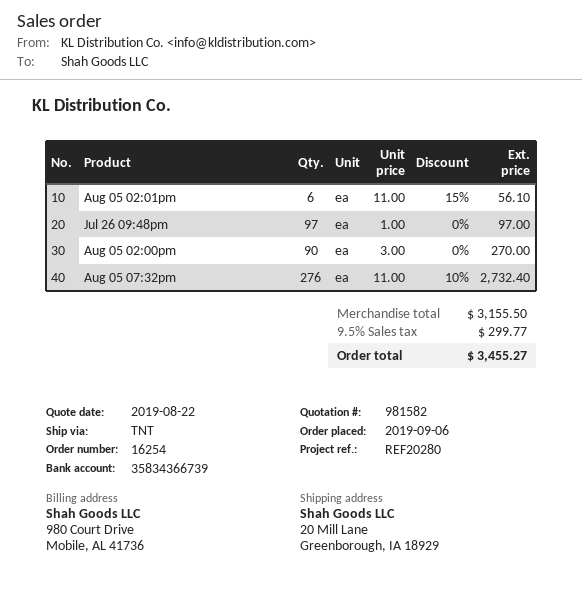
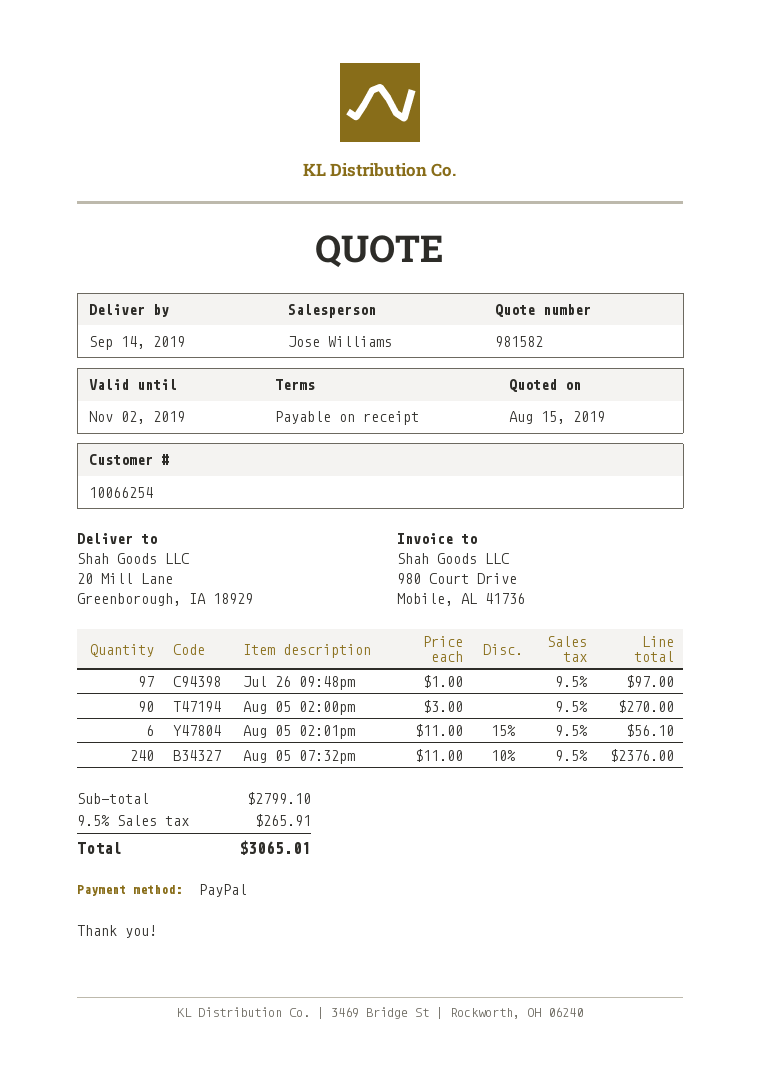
quote date: 2019-08-22 -> 2019-08-15
Aug 05 07:32pm: 276 x 11.00 - 10% = 2732.40 -> 240 x 11.00 - 10% = 2376.00
subtotal: 3155.50 -> 2799.10
tax: 9.5% = 299.77 -> 9.5% = 265.91
total: 3455.27 -> 3065.01

